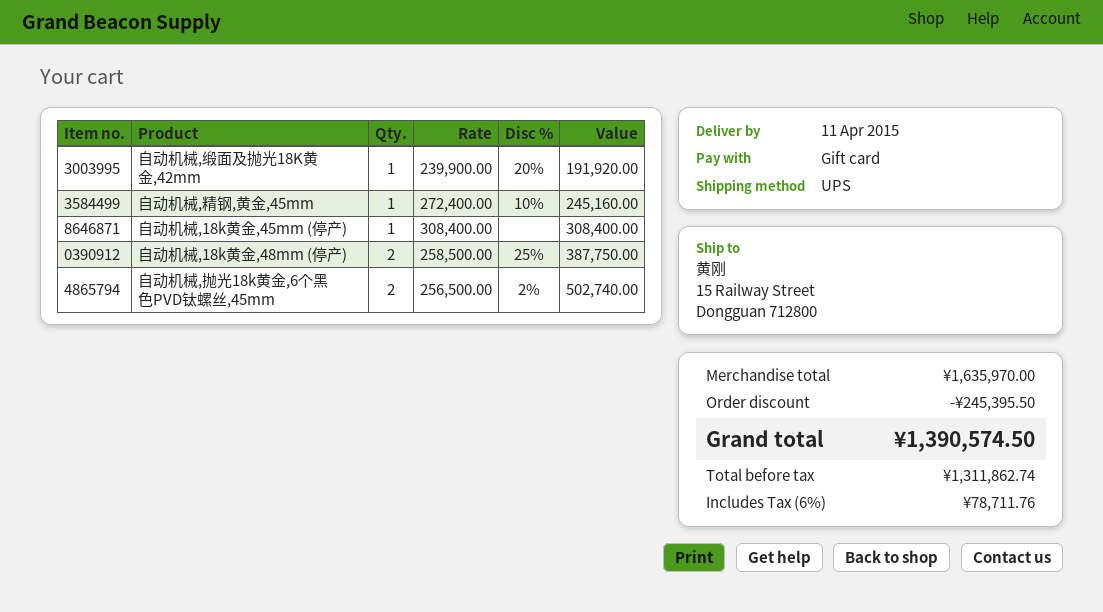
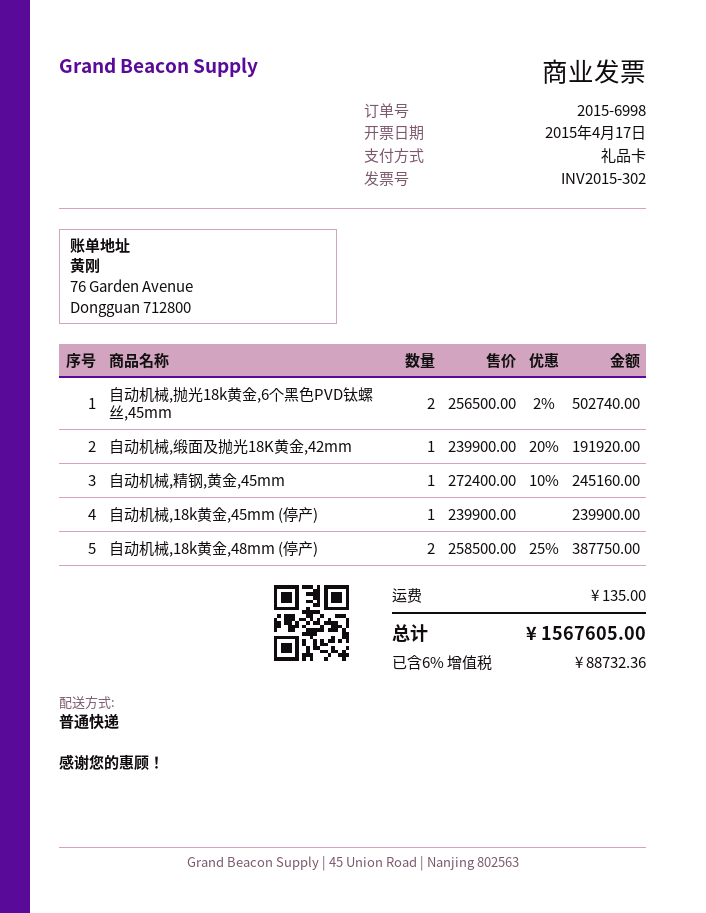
shipping method: UPS -> standard
自动机械,18k黄金,45mm (停产): 1 x 308400.00 = 308400.00 -> 1 x 239900.00 = 239900.00
discount: 245395.50 -> none
shipping: none -> 135.00
tax: 6% = 78711.76 -> 6% = 88732.36
total: 1390574.50 -> 1567605.00

